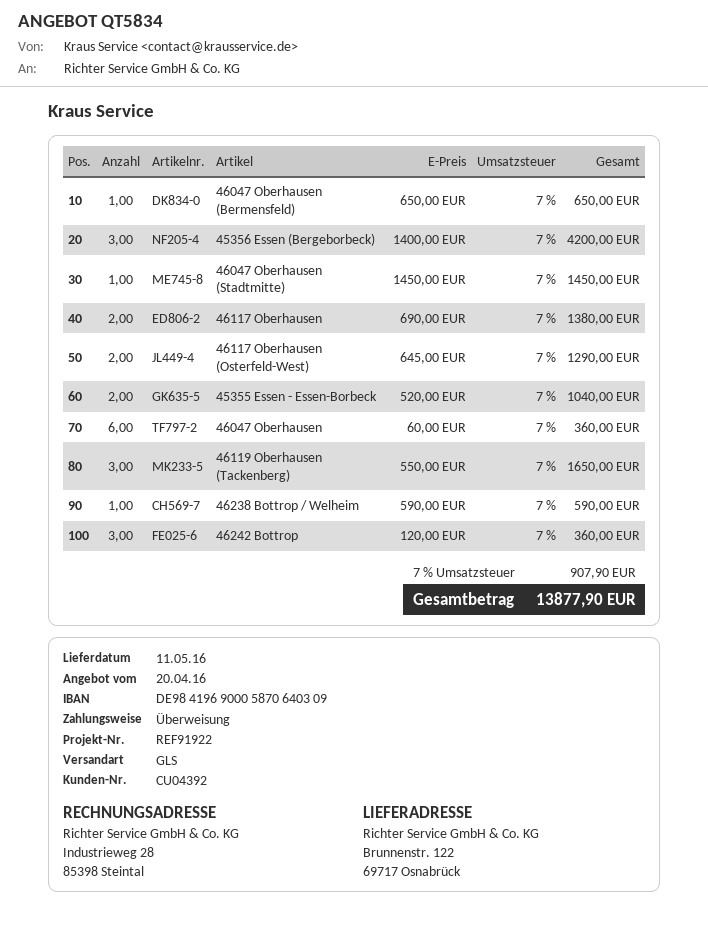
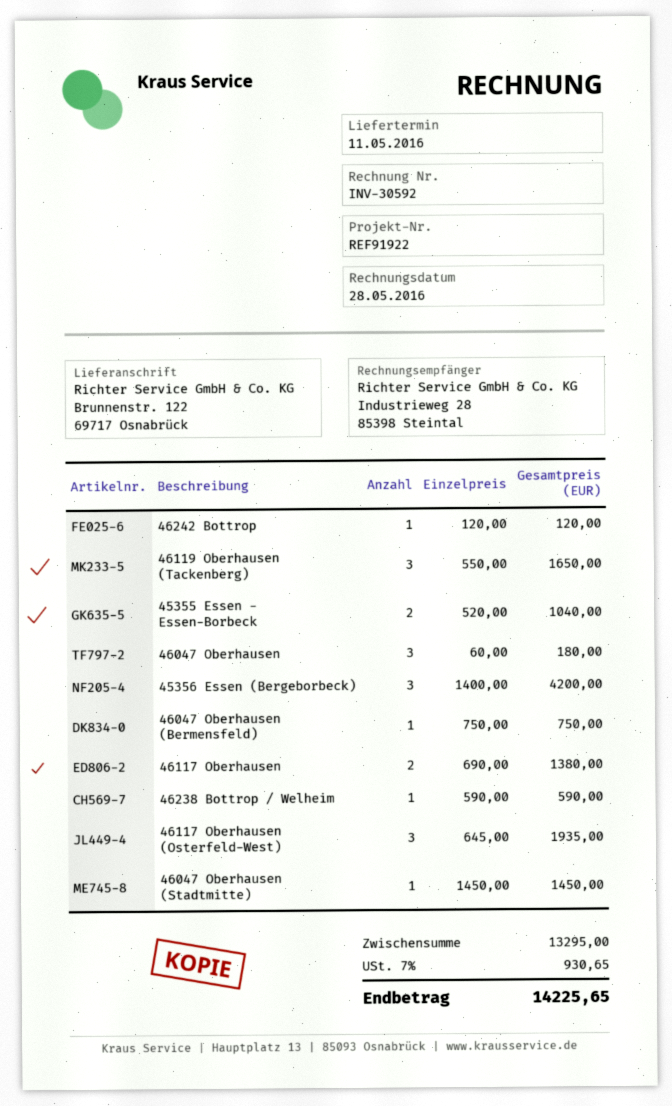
46047 Oberhausen (Bermensfeld): 1 x 650.00 = 650.00 -> 1 x 750.00 = 750.00
46117 Oberhausen (Osterfeld-West): 2 x 645.00 = 1290.00 -> 3 x 645.00 = 1935.00
46047 Oberhausen: 6 x 60.00 = 360.00 -> 3 x 60.00 = 180.00
46242 Bottrop: 3 x 120.00 = 360.00 -> 1 x 120.00 = 120.00
tax: 7% = 907.90 -> 7% = 930.65
total: 13877.90 -> 14225.65

